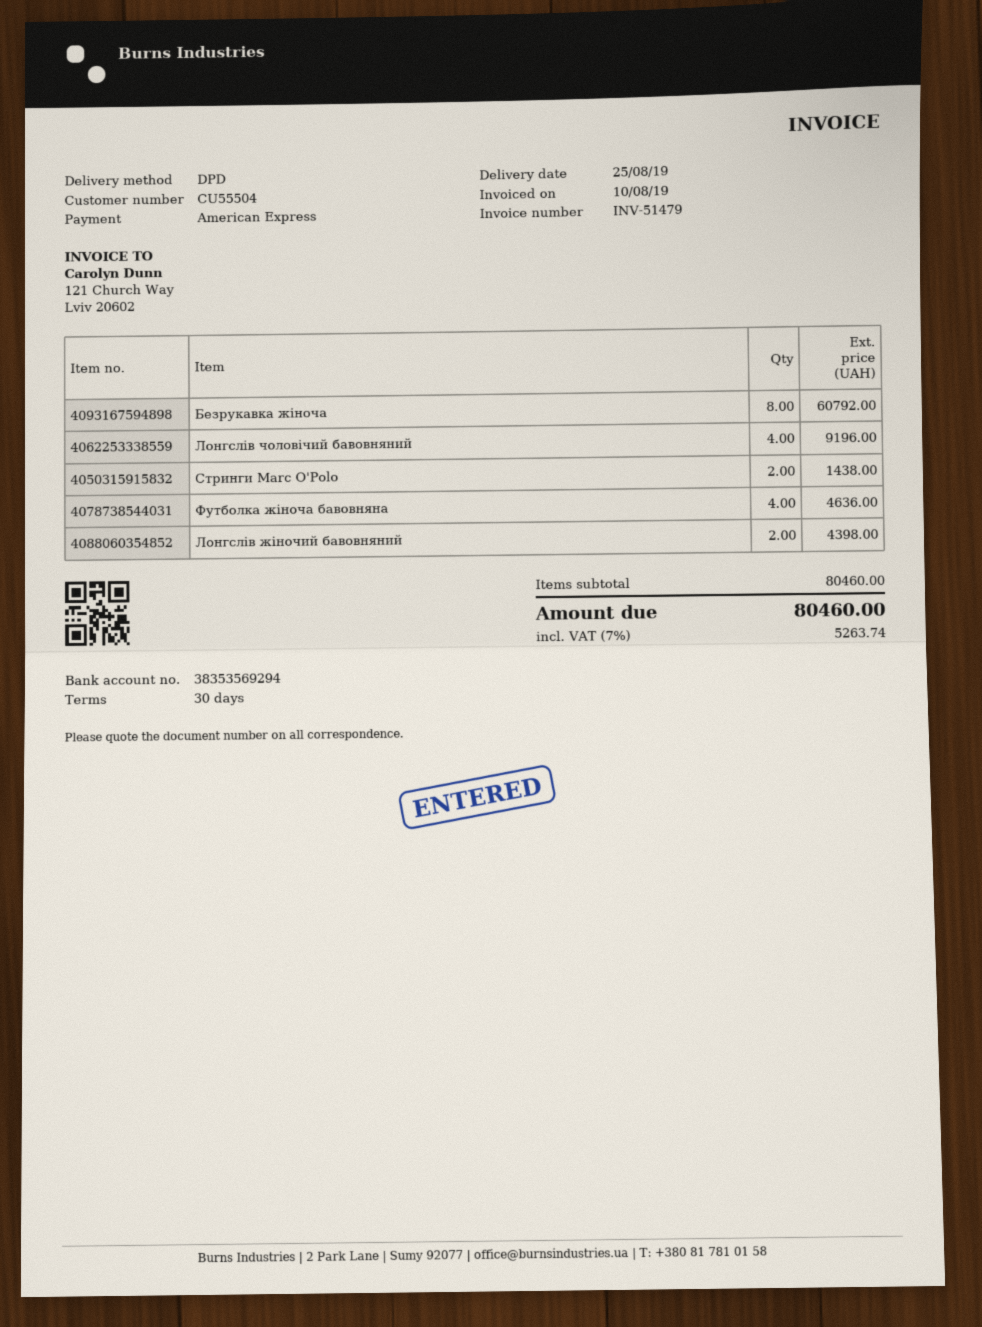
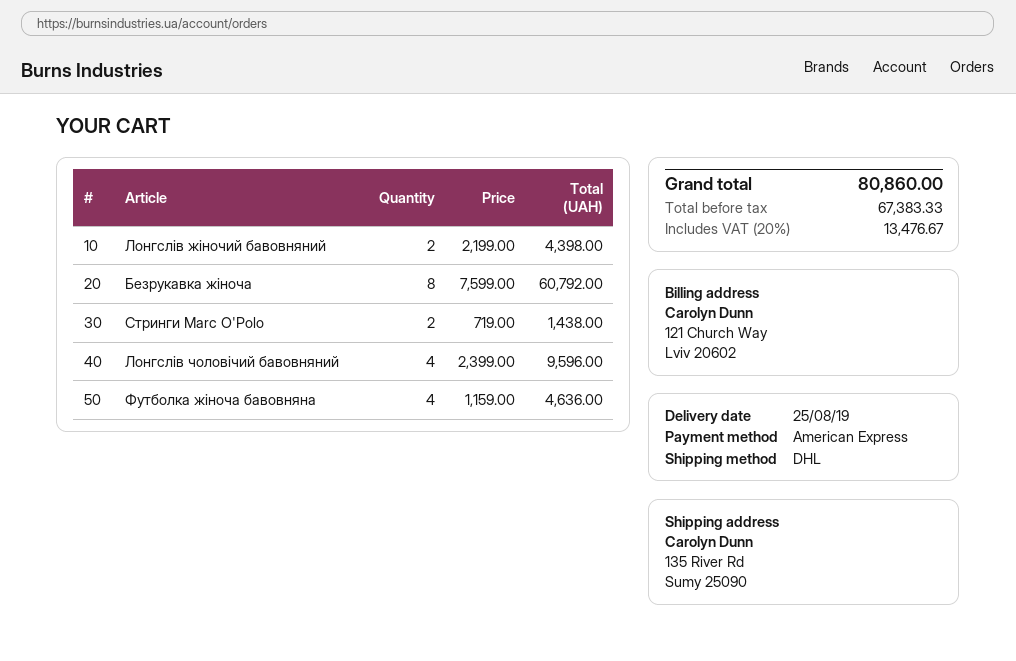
shipping method: DPD -> DHL
Лонгслів чоловічий бавовняний: 4 for 9196.00 -> 4 for 9596.00
tax: 7% = 5263.74 -> 20% = 13476.67
total: 80460.00 -> 80860.00

